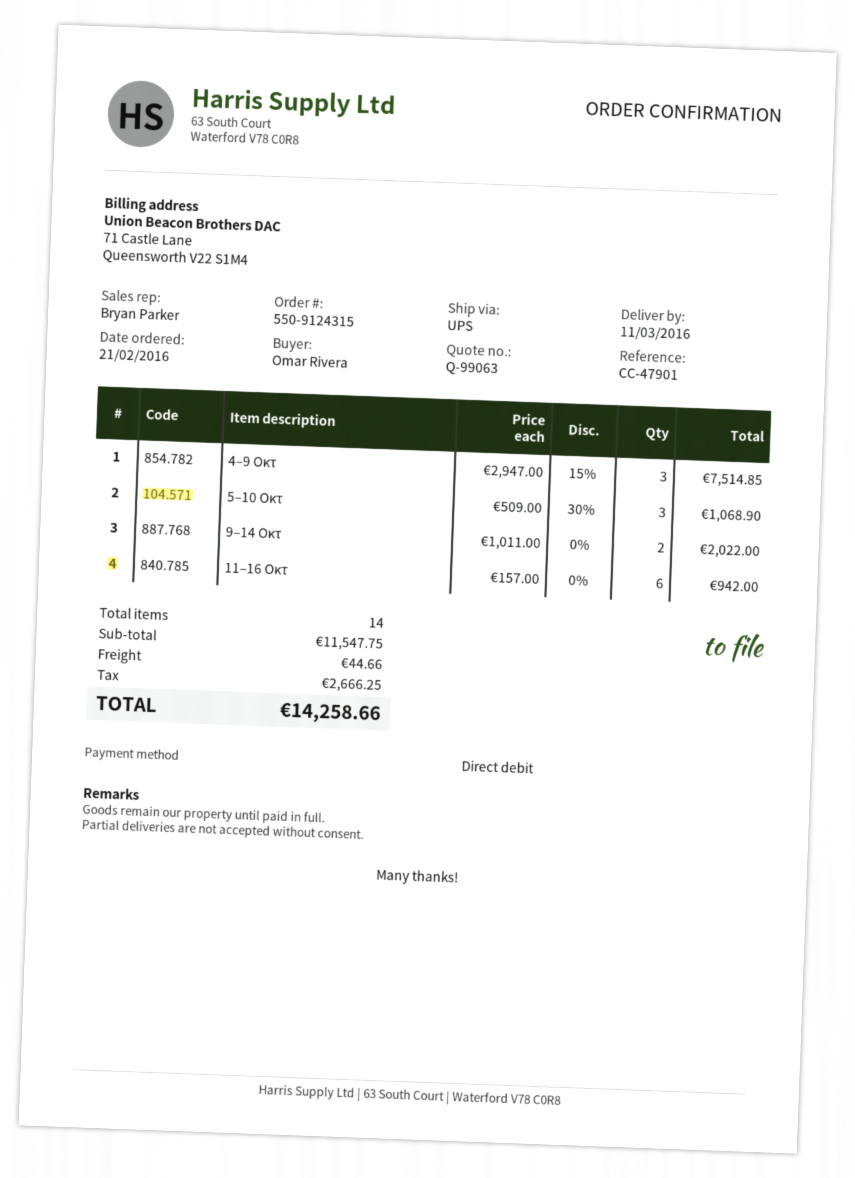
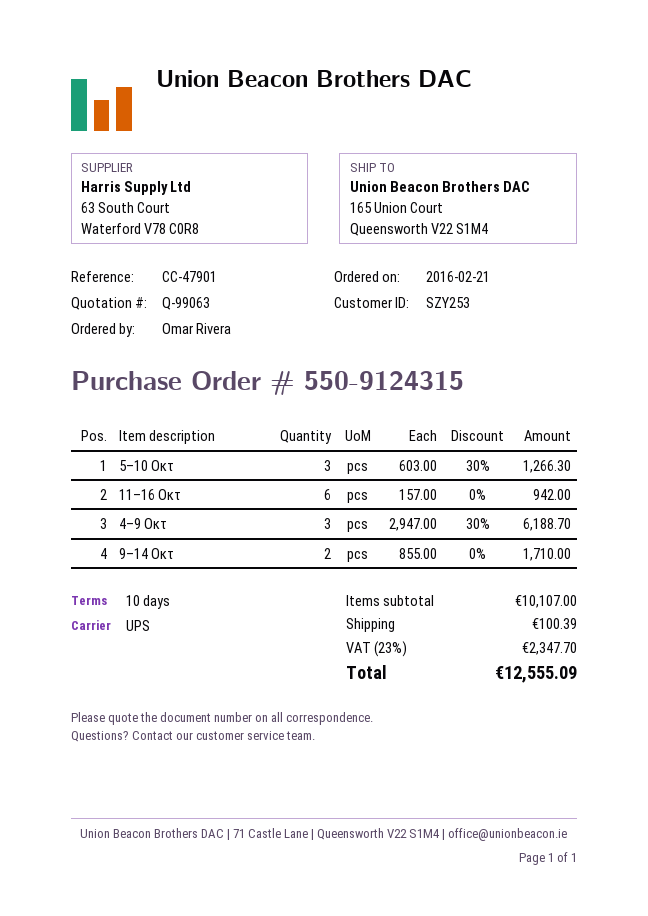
4–9 Οκτ: 3 x 2947.00 - 15% = 7514.85 -> 3 x 2947.00 - 30% = 6188.70
5–10 Οκτ: 3 x 509.00 - 30% = 1068.90 -> 3 x 603.00 - 30% = 1266.30
9–14 Οκτ: 2 x 1011.00 = 2022.00 -> 2 x 855.00 = 1710.00
subtotal: 11547.75 -> 10107.00
shipping: 44.66 -> 100.39
tax: 2666.25 -> 2347.70
total: 14258.66 -> 12555.09

